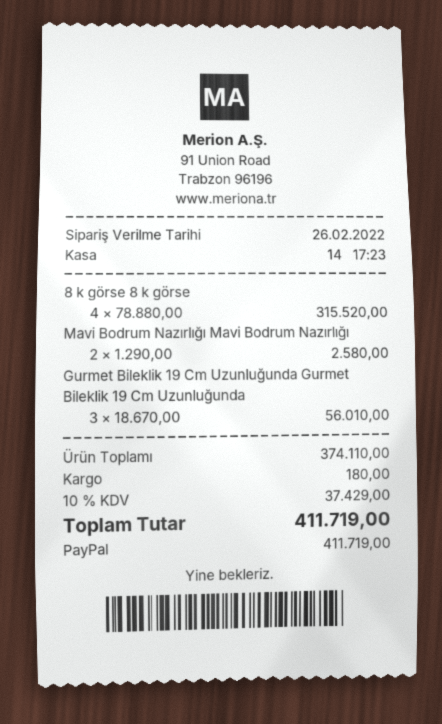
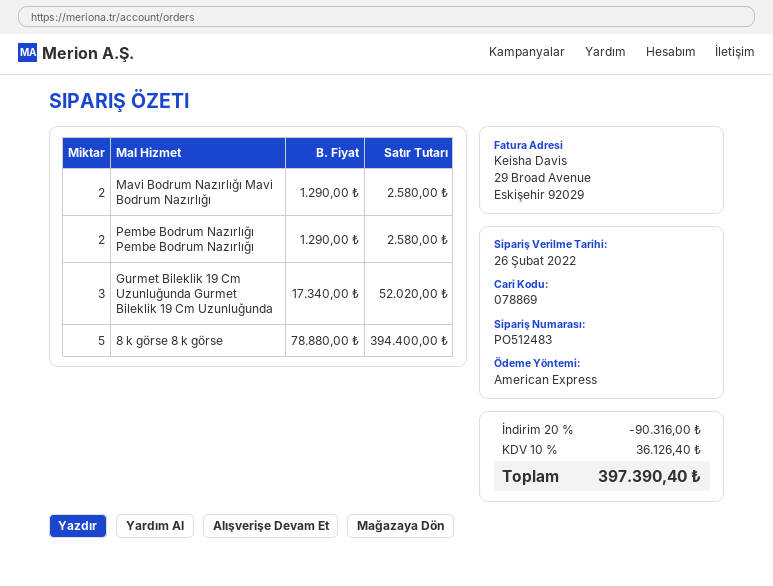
payment method: PayPal -> American Express
8 k görse 8 k görse: 4 x 78880.00 = 315520.00 -> 5 x 78880.00 = 394400.00
Gurmet Bileklik 19 Cm Uzunluğunda Gurmet Bileklik 19 Cm Uzunluğunda: 3 x 18670.00 = 56010.00 -> 3 x 17340.00 = 52020.00
Pembe Bodrum Nazırlığı Pembe Bodrum Nazırlığı: none -> 2 x 1290.00 = 2580.00
discount: none -> 20% = 90316.00
shipping: 180.00 -> none
tax: 10% = 37429.00 -> 10% = 36126.40
total: 411719.00 -> 397390.40

